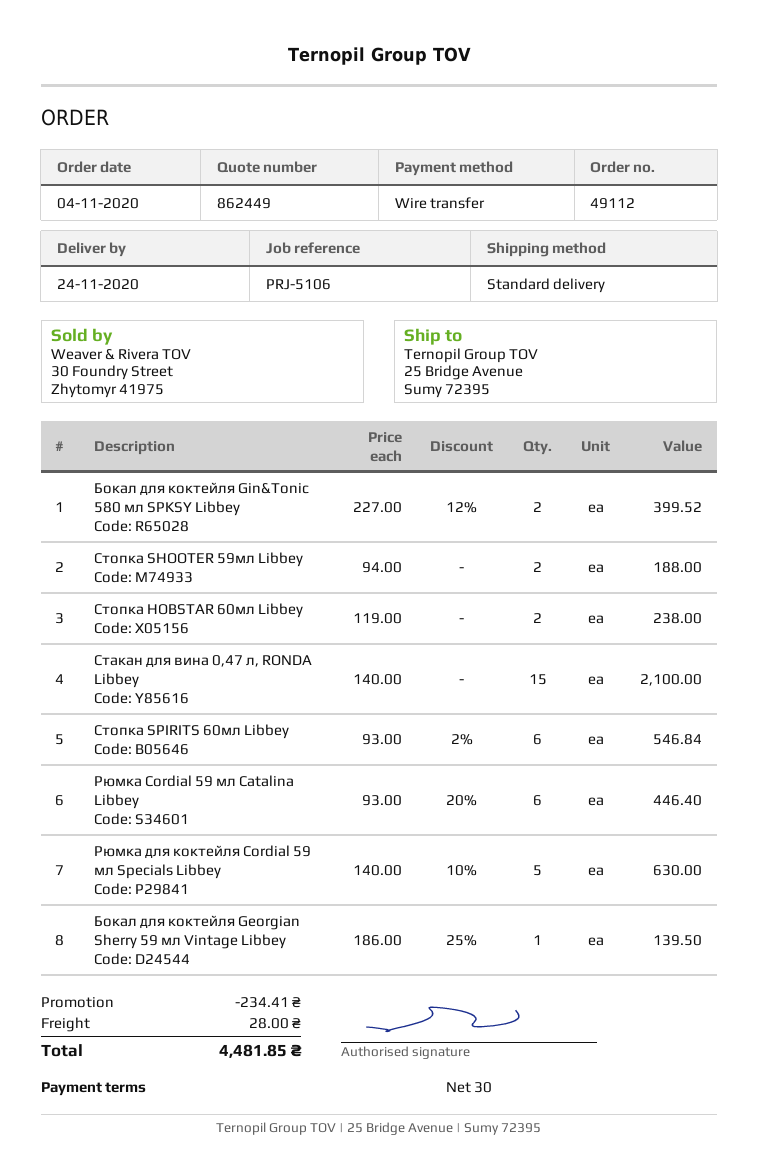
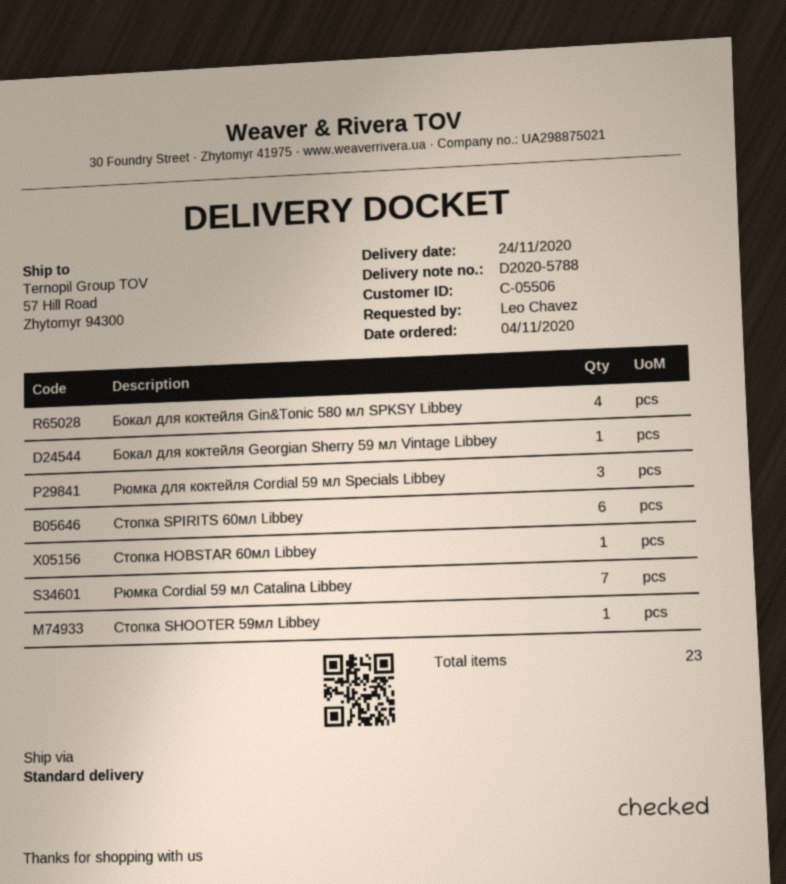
ship to: 25 Bridge Avenue, Sumy 72395 -> 57 Hill Road, Zhytomyr 94300
Бокал для коктейля Gin&Tonic 580 мл SPKSY Libbey: 2 -> 4
Стопка SHOOTER 59мл Libbey: 2 -> 1
Стопка HOBSTAR 60мл Libbey: 2 -> 1
Стакан для вина 0,47 л, RONDA Libbey: 15 -> none
Рюмка Cordial 59 мл Catalina Libbey: 6 -> 7
Рюмка для коктейля Cordial 59 мл Specials Libbey: 5 -> 3

